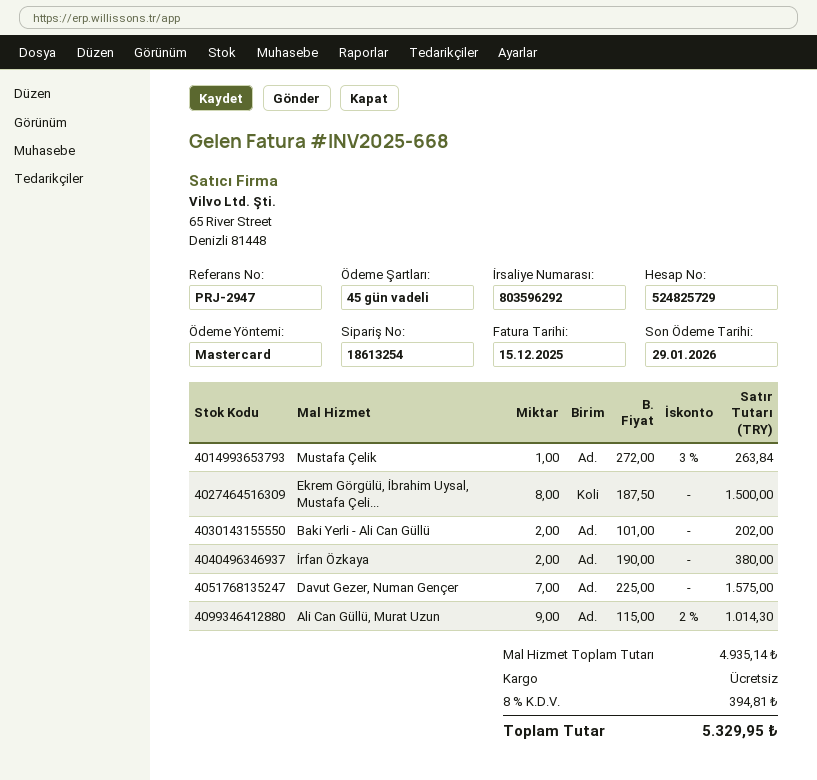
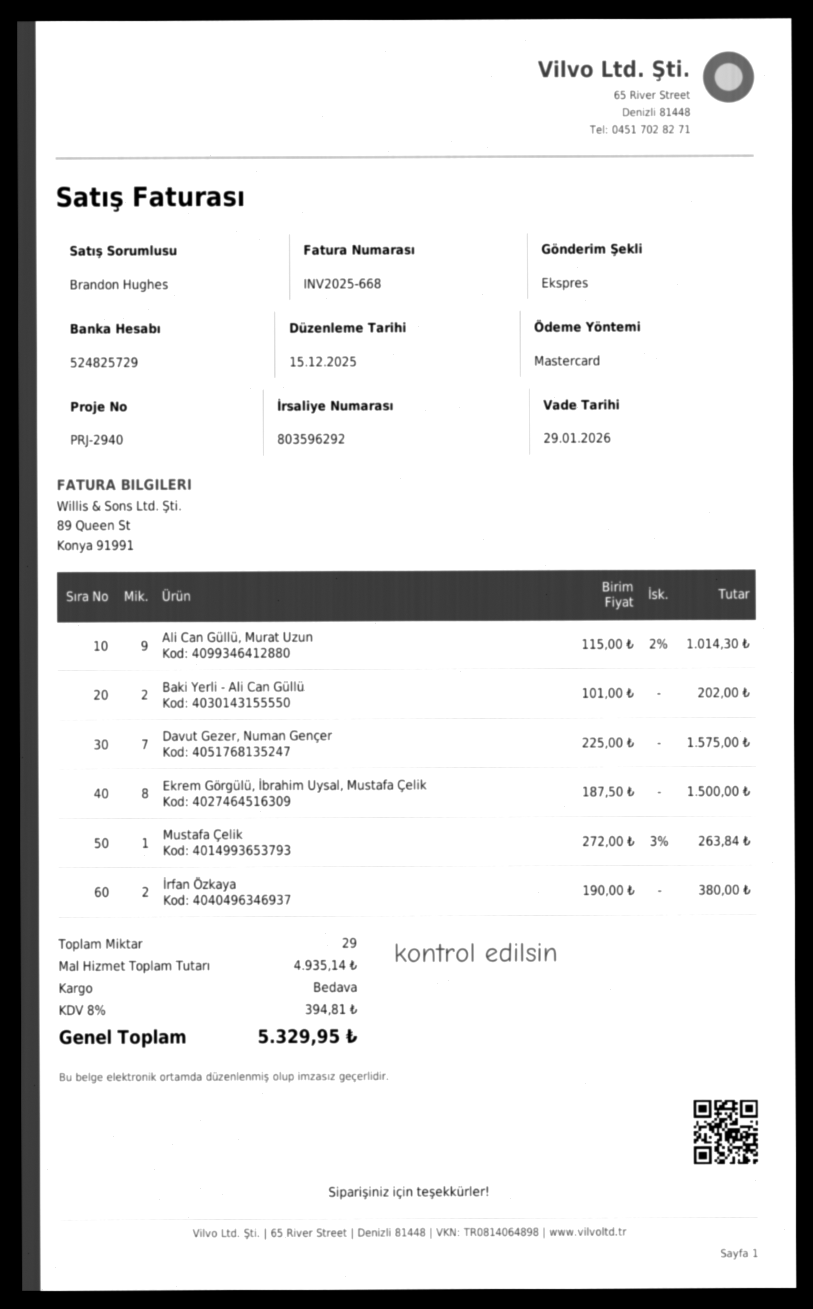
reference: PRJ-2947 -> PRJ-2940

